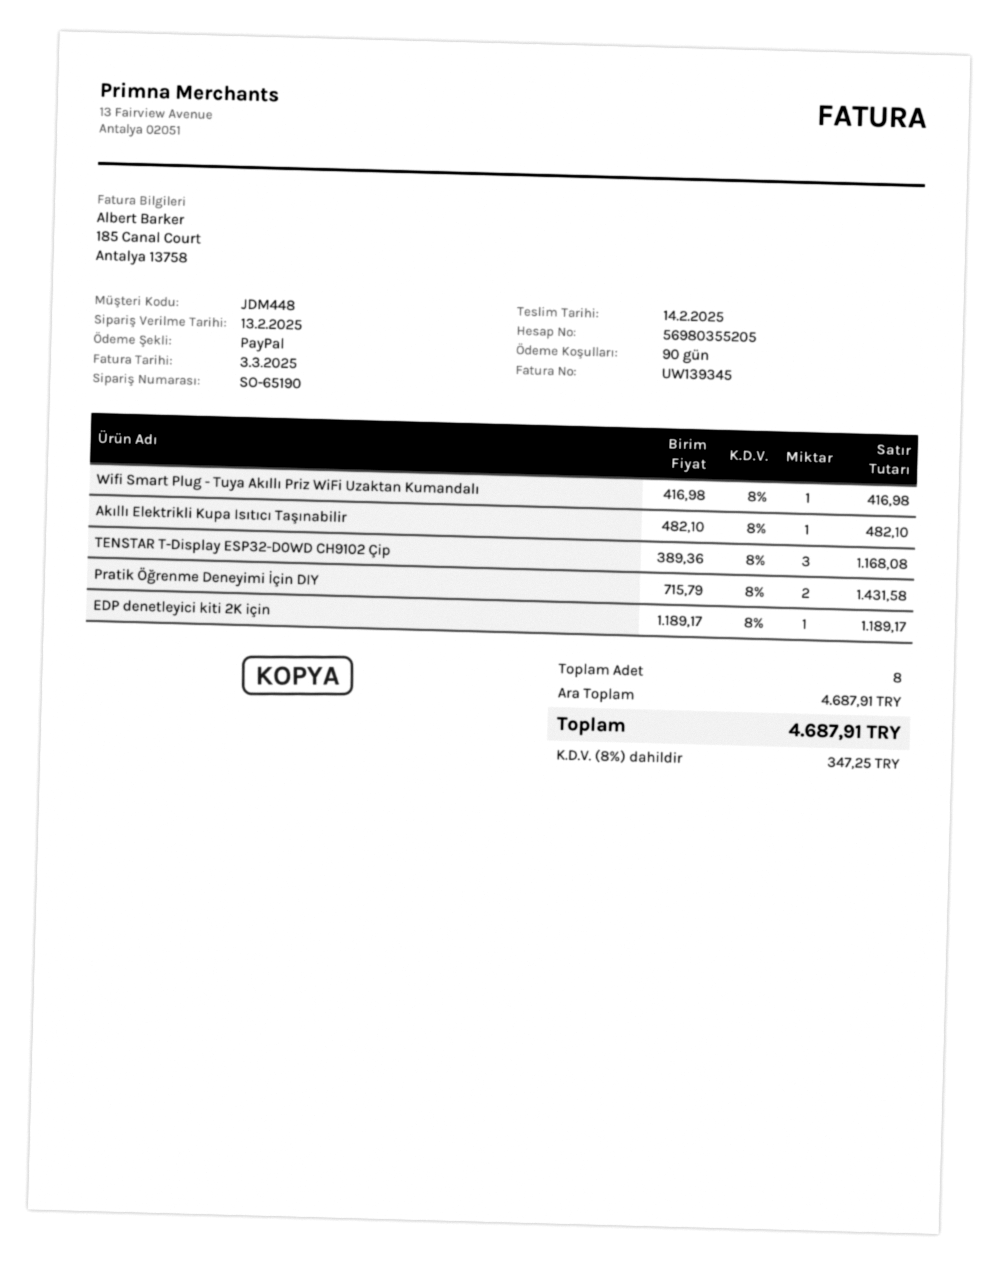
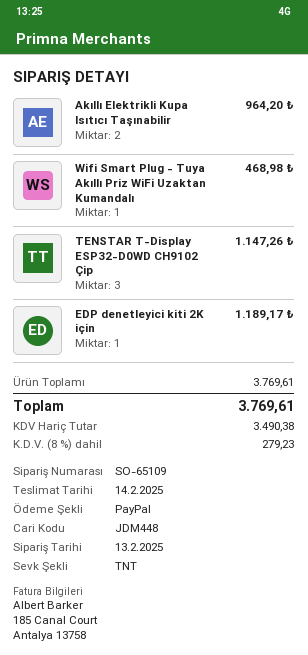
order number: SO-65190 -> SO-65109
Wifi Smart Plug - Tuya Akıllı Priz WiFi Uzaktan Kumandalı: 1 for 416.98 -> 1 for 468.98
Akıllı Elektrikli Kupa Isıtıcı Taşınabilir: 1 for 482.10 -> 2 for 964.20
TENSTAR T-Display ESP32-D0WD CH9102 Çip: 3 for 1168.08 -> 3 for 1147.26
Pratik Öğrenme Deneyimi İçin DIY: 2 for 1431.58 -> none
subtotal: 4687.91 -> 3769.61
tax: 8% = 347.25 -> 8% = 279.23
total: 4687.91 -> 3769.61

